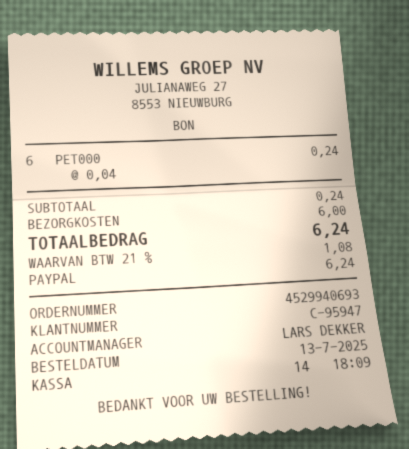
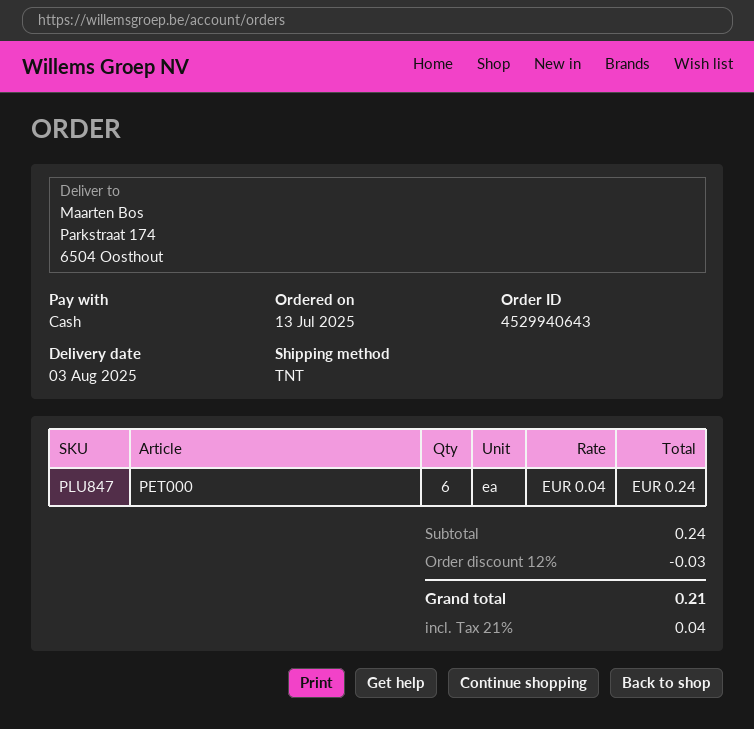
order number: 4529940693 -> 4529940643
payment method: PayPal -> cash
discount: none -> 12% = 0.03
shipping: 6.00 -> none
tax: 21% = 1.08 -> 21% = 0.04
total: 6.24 -> 0.21

